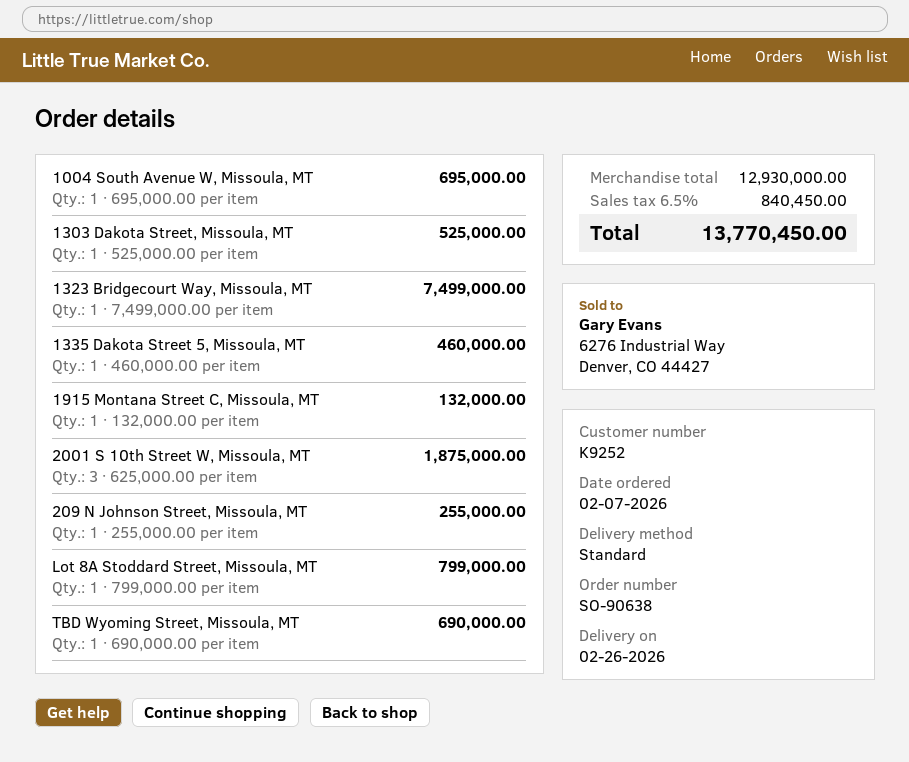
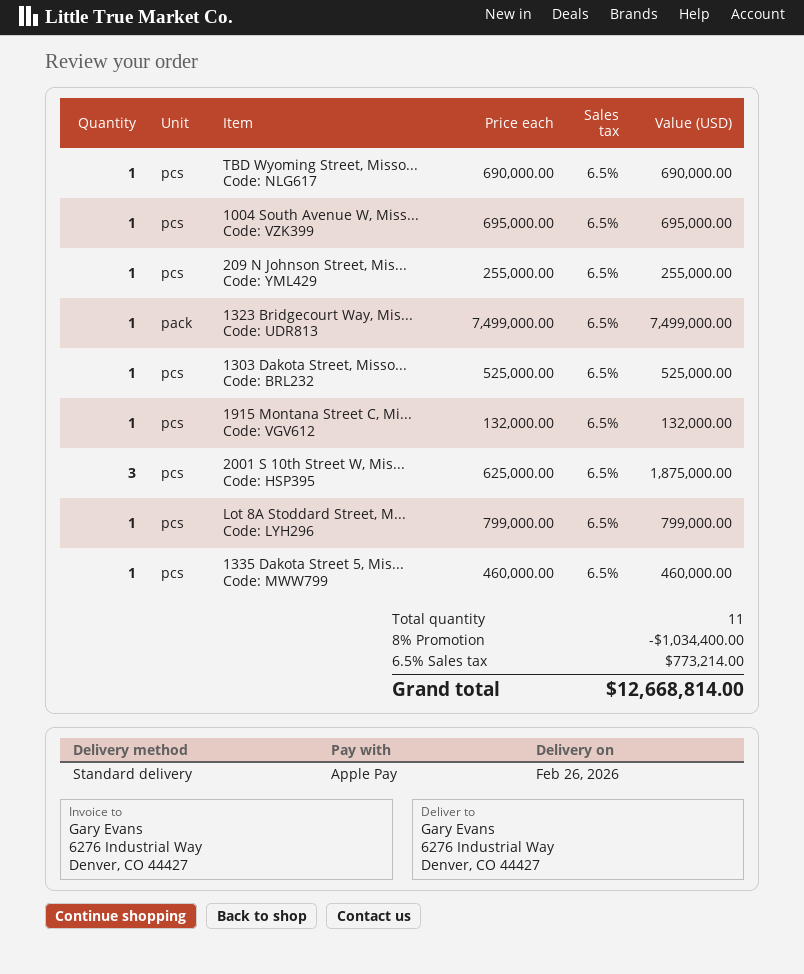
discount: none -> 8% = 1034400.00
tax: 6.5% = 840450.00 -> 6.5% = 773214.00
total: 13770450.00 -> 12668814.00

